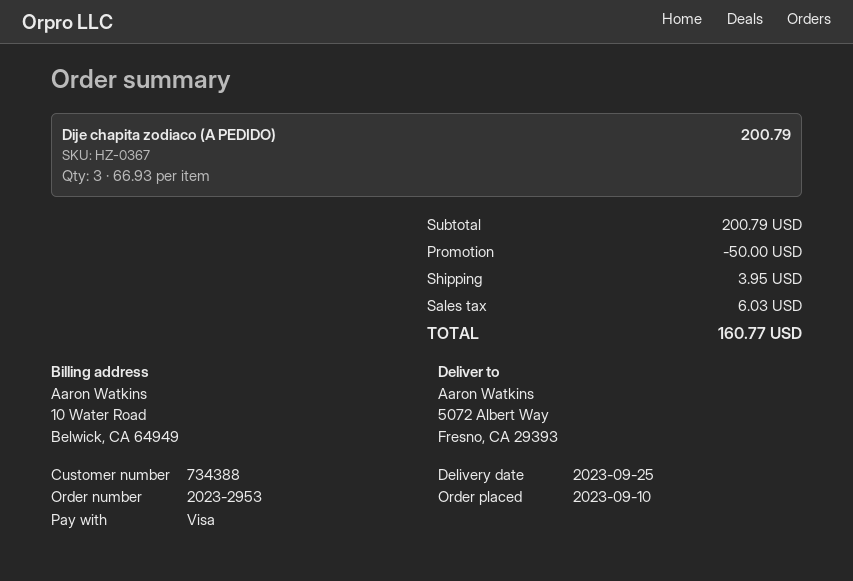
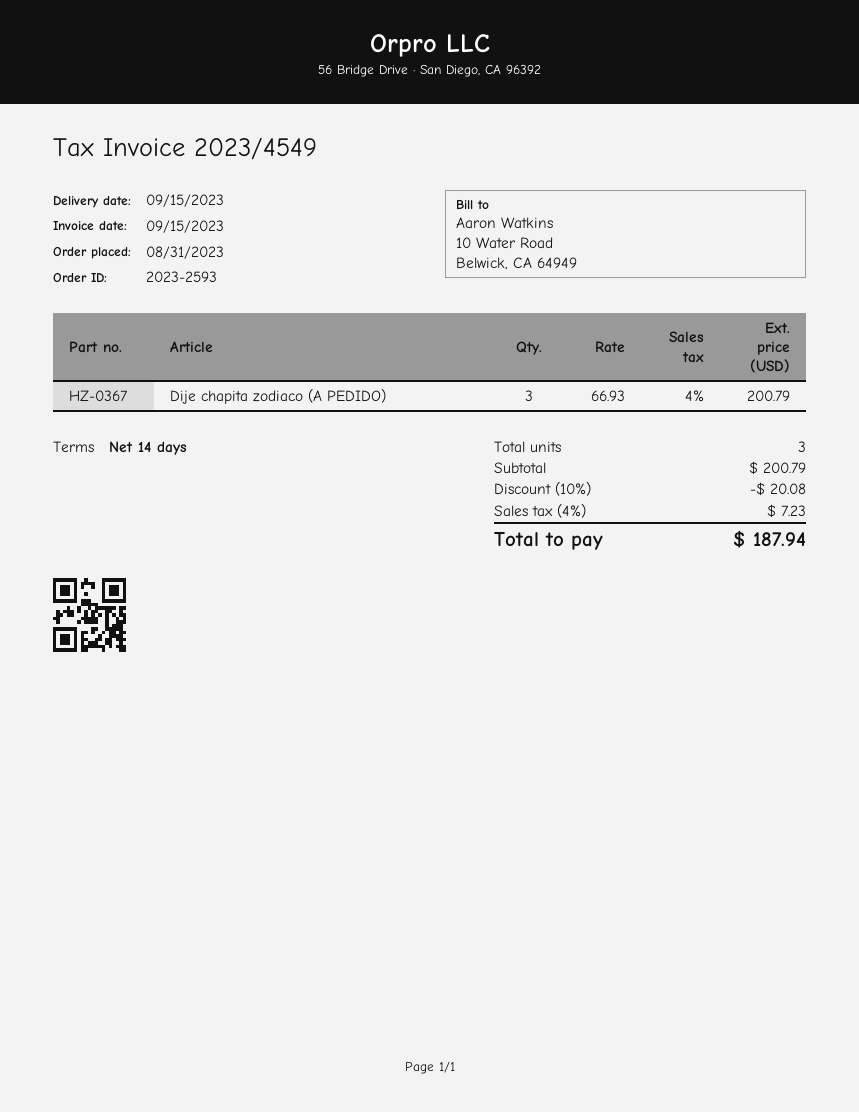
order number: 2023-2953 -> 2023-2593
order date: 2023-09-10 -> 2023-08-31
delivery date: 2023-09-25 -> 2023-09-15
discount: 50.00 -> 20.08
shipping: 3.95 -> none
tax: 6.03 -> 7.23
total: 160.77 -> 187.94

